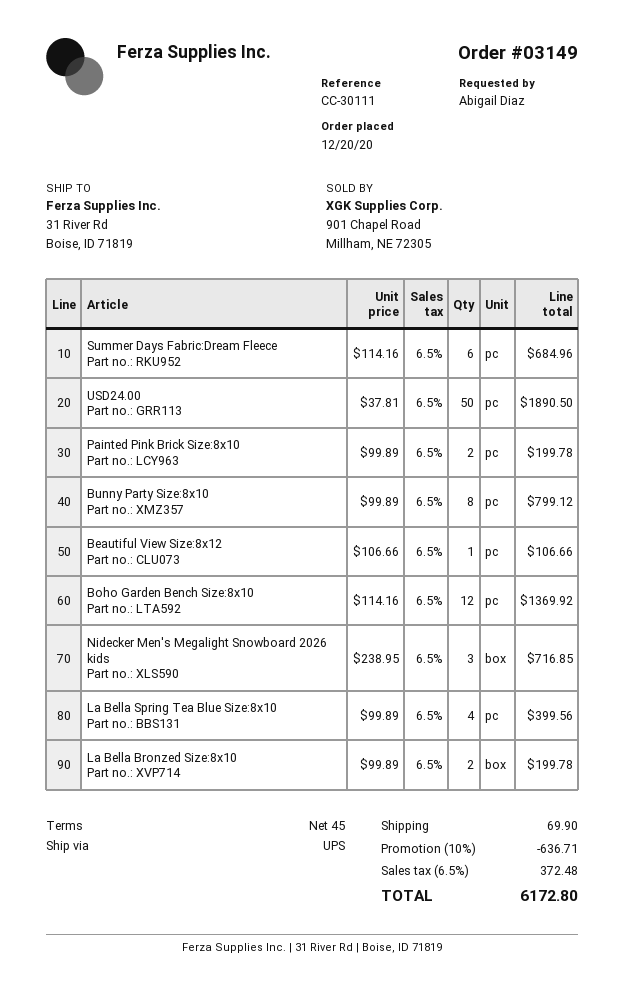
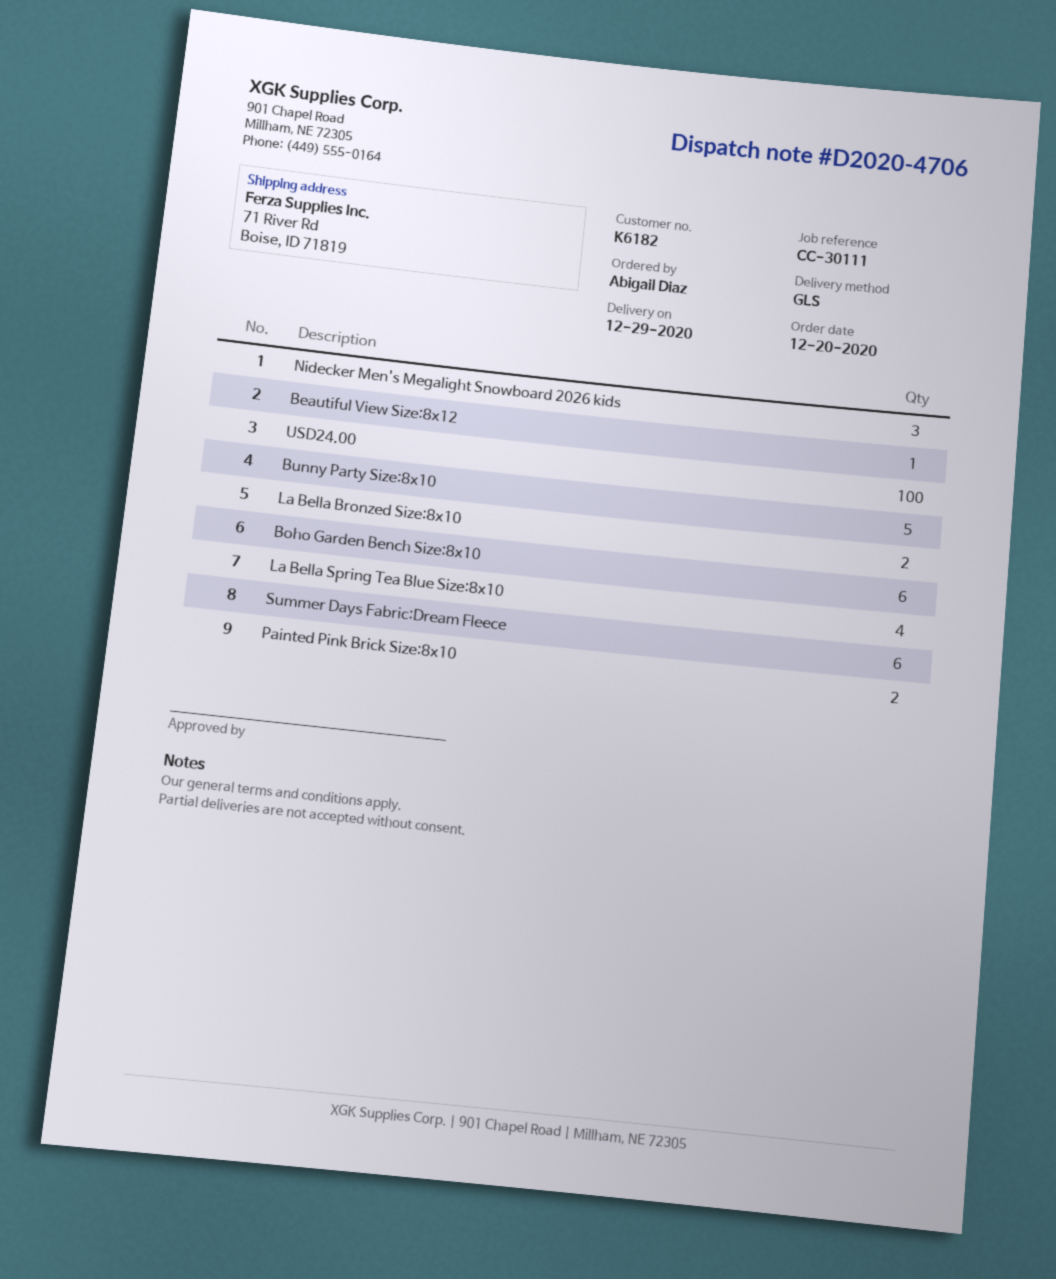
shipping method: UPS -> GLS
ship to: 31 River Rd, Boise, ID 71819 -> 71 River Rd, Boise, ID 71819
USD24.00: 50 -> 100
Bunny Party Size:8x10: 8 -> 5
Boho Garden Bench Size:8x10: 12 -> 6

